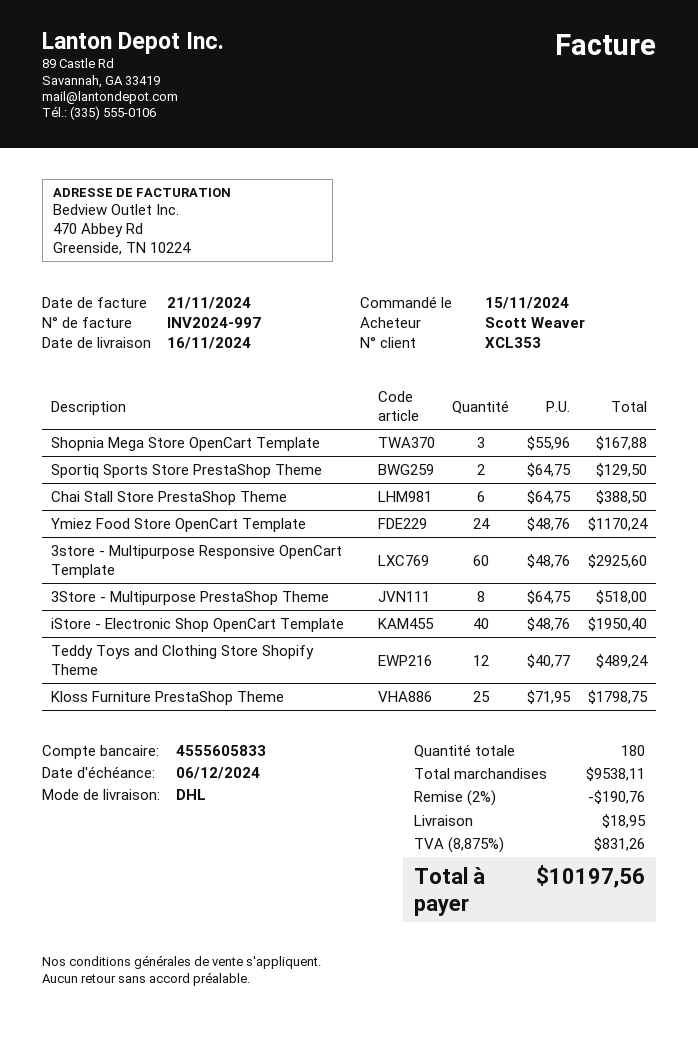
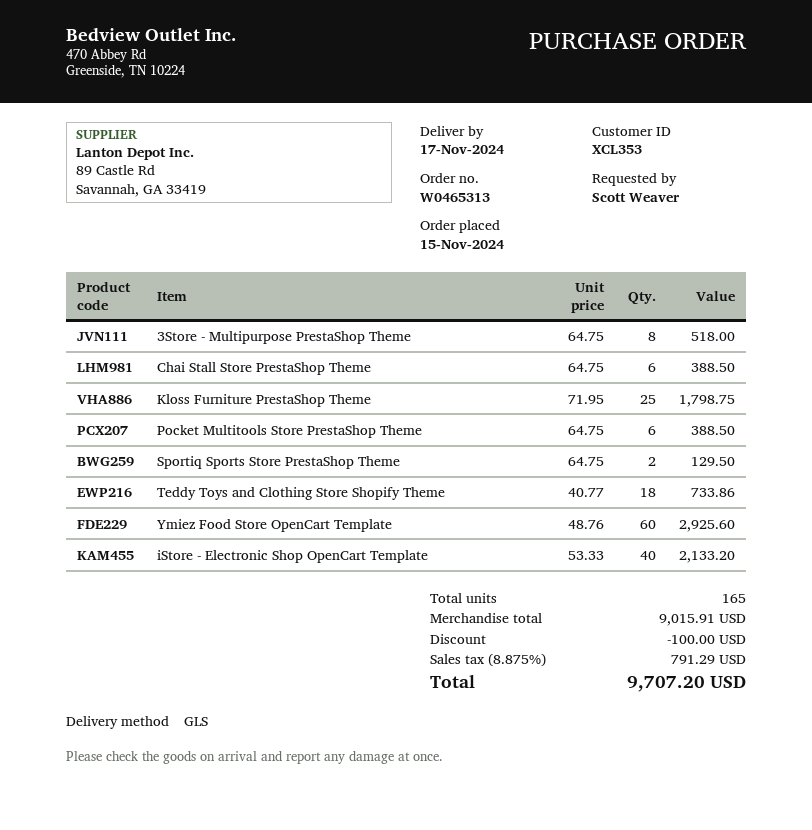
delivery date: 2024-11-16 -> 2024-11-17
shipping method: DHL -> GLS
Shopnia Mega Store OpenCart Template: 3 x 55.96 = 167.88 -> none
Ymiez Food Store OpenCart Template: 24 x 48.76 = 1170.24 -> 60 x 48.76 = 2925.60
3store - Multipurpose Responsive OpenCart Template: 60 x 48.76 = 2925.60 -> none
iStore - Electronic Shop OpenCart Template: 40 x 48.76 = 1950.40 -> 40 x 53.33 = 2133.20
Teddy Toys and Clothing Store Shopify Theme: 12 x 40.77 = 489.24 -> 18 x 40.77 = 733.86
Pocket Multitools Store PrestaShop Theme: none -> 6 x 64.75 = 388.50
total quantity: 180 -> 165
subtotal: 9538.11 -> 9015.91
discount: 190.76 -> 100.00
shipping: 18.95 -> none
tax: 8.875% = 831.26 -> 8.875% = 791.29
total: 10197.56 -> 9707.20

